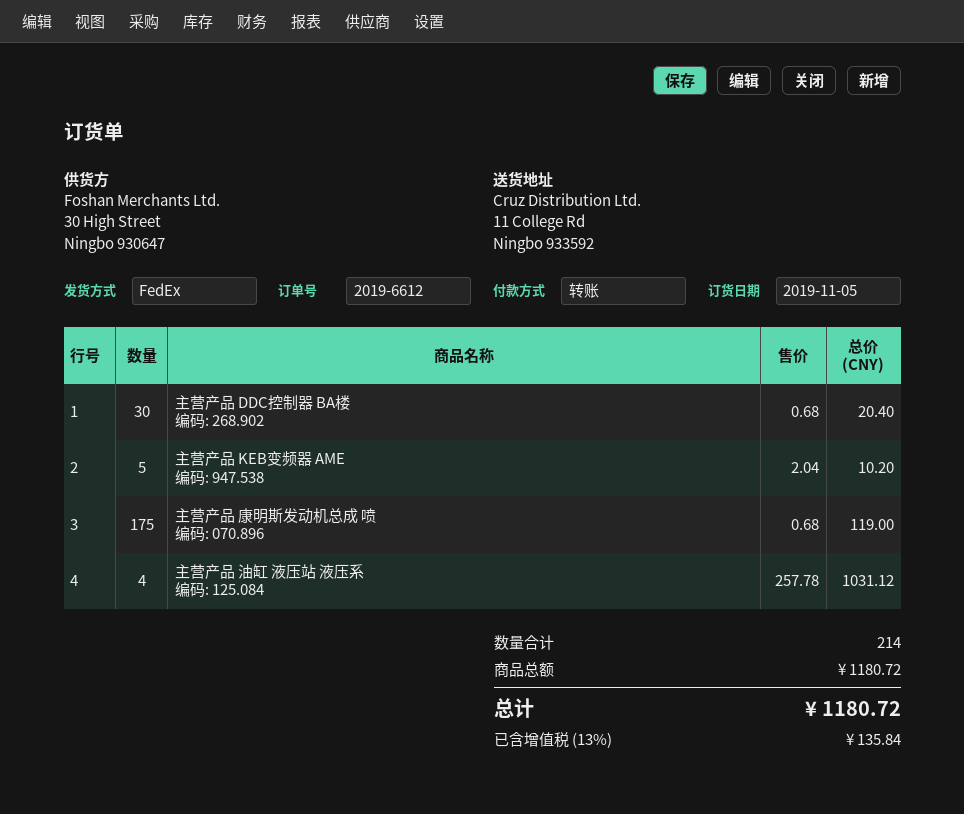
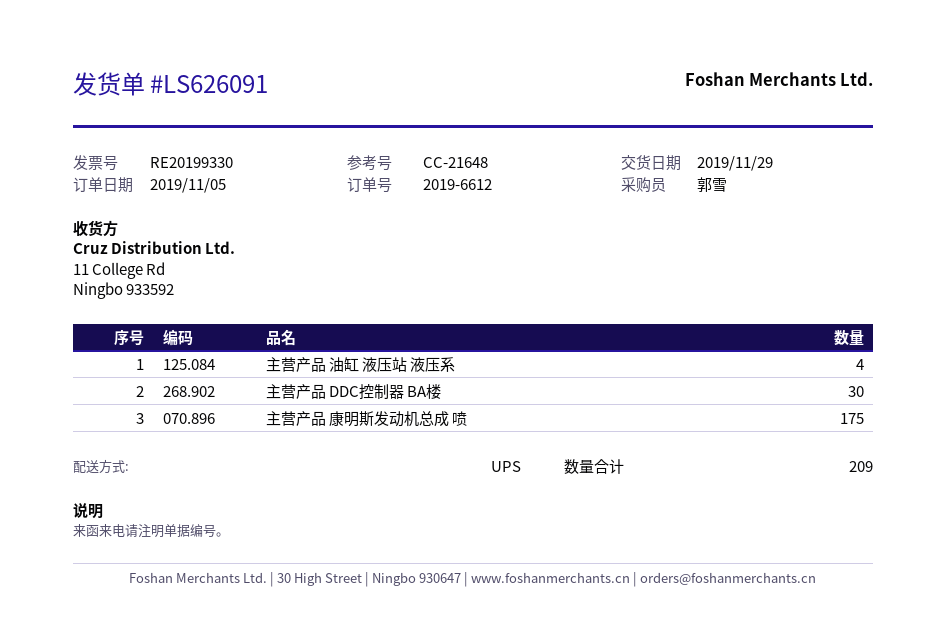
shipping method: FedEx -> UPS
主营产品 KEB变频器 AME: 5 -> none
total quantity: 214 -> 209

